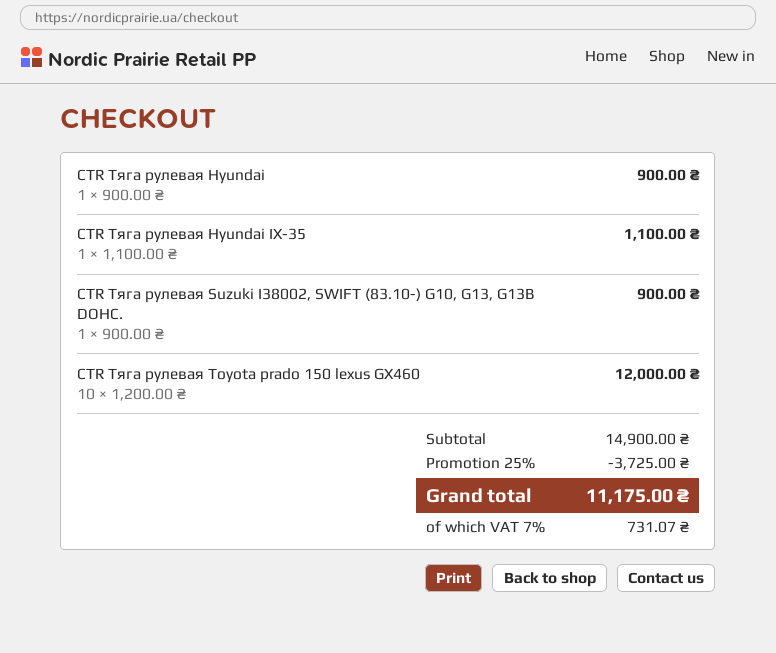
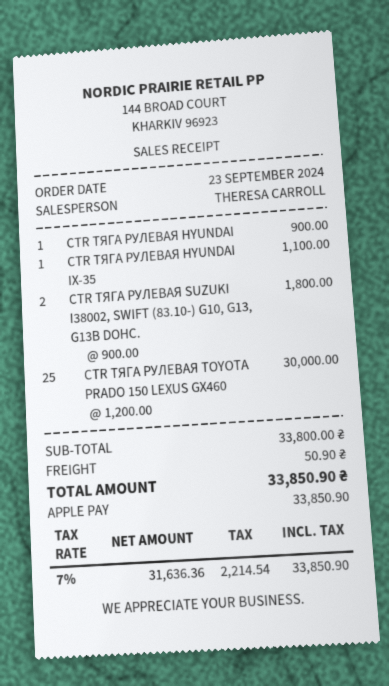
CTR Тяга рулевая Suzuki I38002, SWIFT (83.10-) G10, G13, G13B DOHC.: 1 x 900.00 = 900.00 -> 2 x 900.00 = 1800.00
CTR Тяга рулевая Toyota prado 150 lexus GX460: 10 x 1200.00 = 12000.00 -> 25 x 1200.00 = 30000.00
subtotal: 14900.00 -> 33800.00
discount: 25% = 3725.00 -> none
shipping: none -> 50.90
tax: 7% = 731.07 -> 7% = 2214.54
total: 11175.00 -> 33850.90

